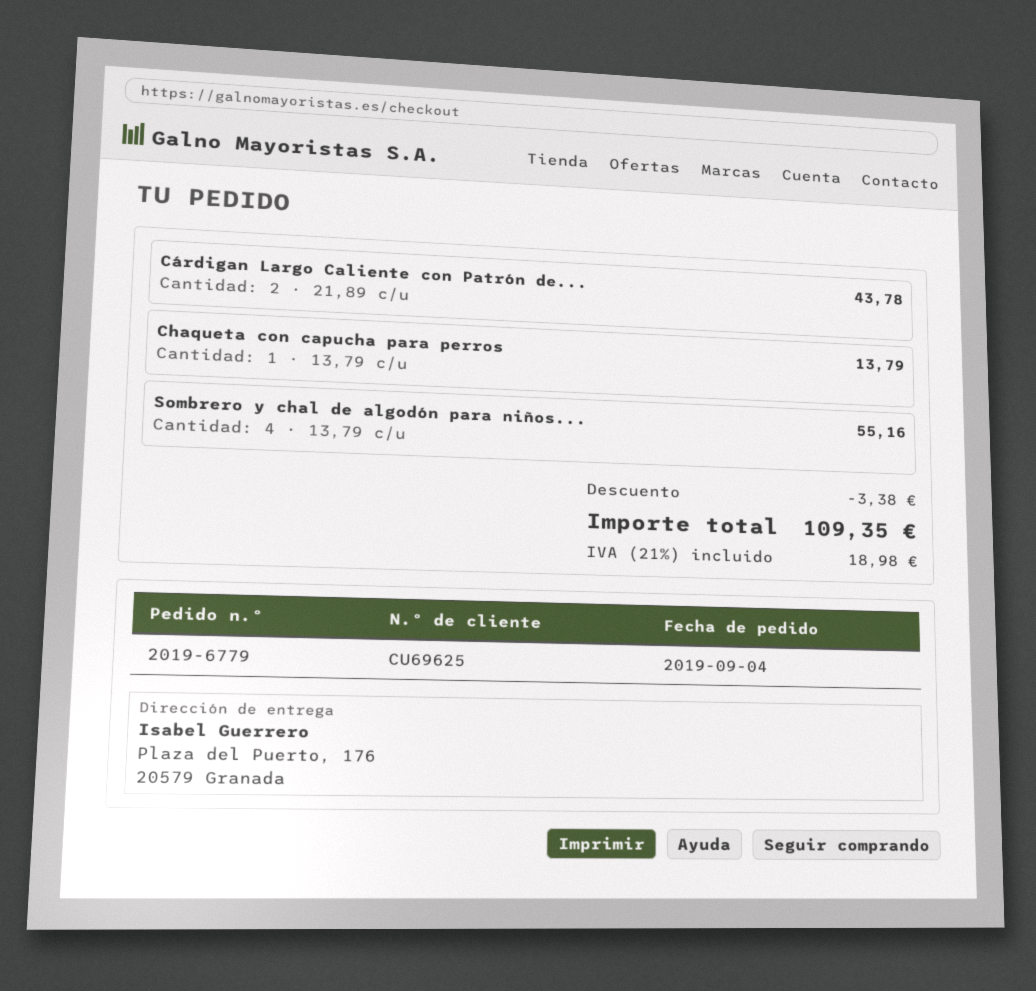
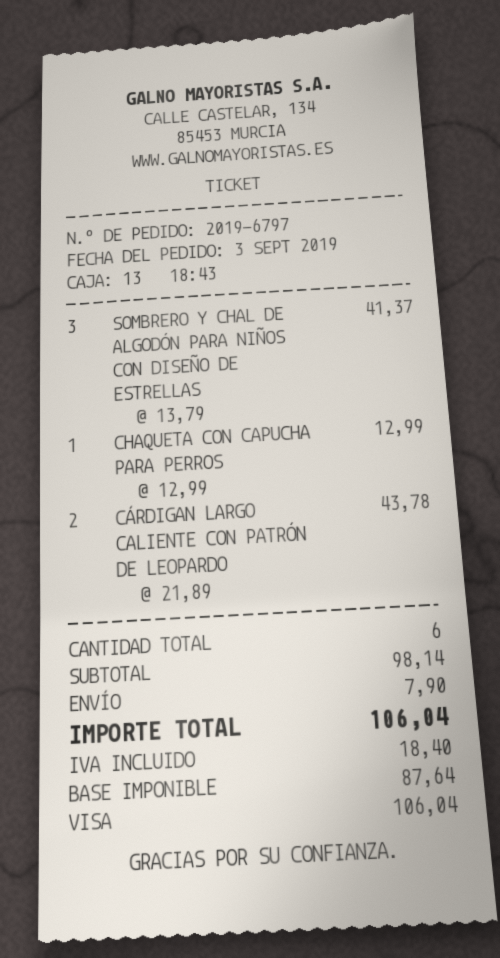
order number: 2019-6779 -> 2019-6797
order date: 2019-09-04 -> 2019-09-03
Chaqueta con capucha para perros: 1 x 13.79 = 13.79 -> 1 x 12.99 = 12.99
Sombrero y chal de algodón para niños...: 4 x 13.79 = 55.16 -> 3 x 13.79 = 41.37
discount: 3.38 -> none
shipping: none -> 7.90
tax: 18.98 -> 18.40
total: 109.35 -> 106.04

